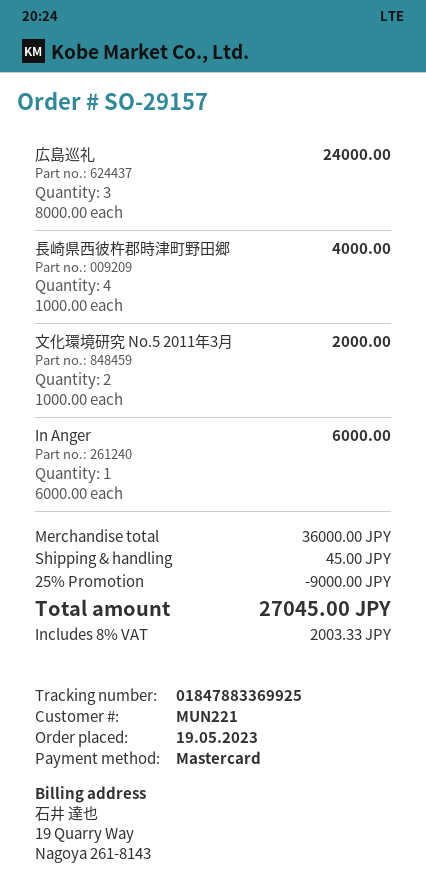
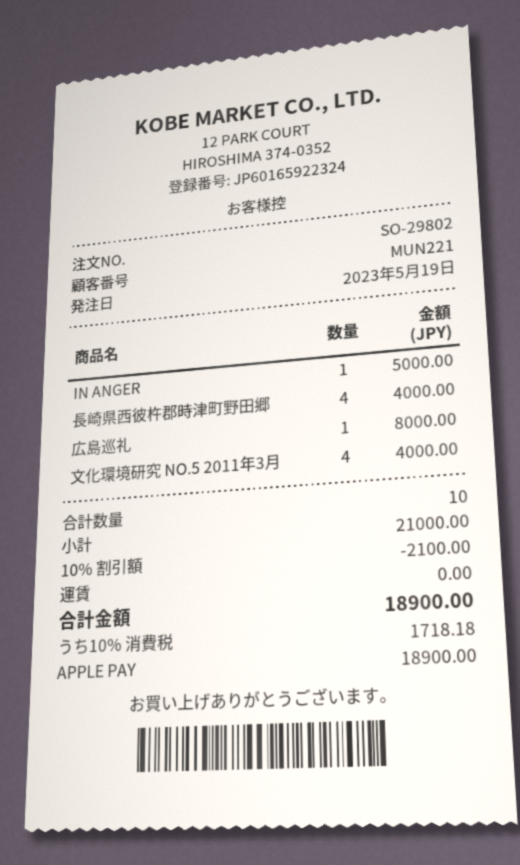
order number: SO-29157 -> SO-29802
payment method: Mastercard -> Apple Pay
広島巡礼: 3 for 24000.00 -> 1 for 8000.00
文化環境研究 No.5 2011年3月: 2 for 2000.00 -> 4 for 4000.00
In Anger: 1 for 6000.00 -> 1 for 5000.00
subtotal: 36000.00 -> 21000.00
discount: 25% = 9000.00 -> 10% = 2100.00
shipping: 45.00 -> 0.00
tax: 8% = 2003.33 -> 10% = 1718.18
total: 27045.00 -> 18900.00

